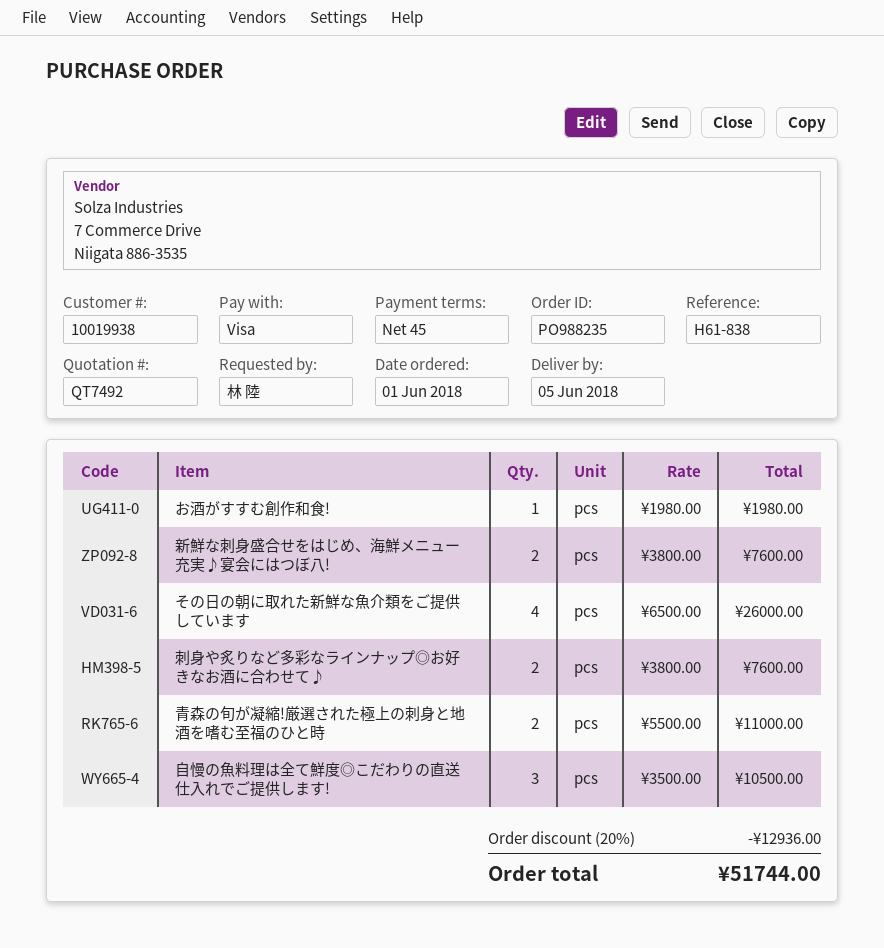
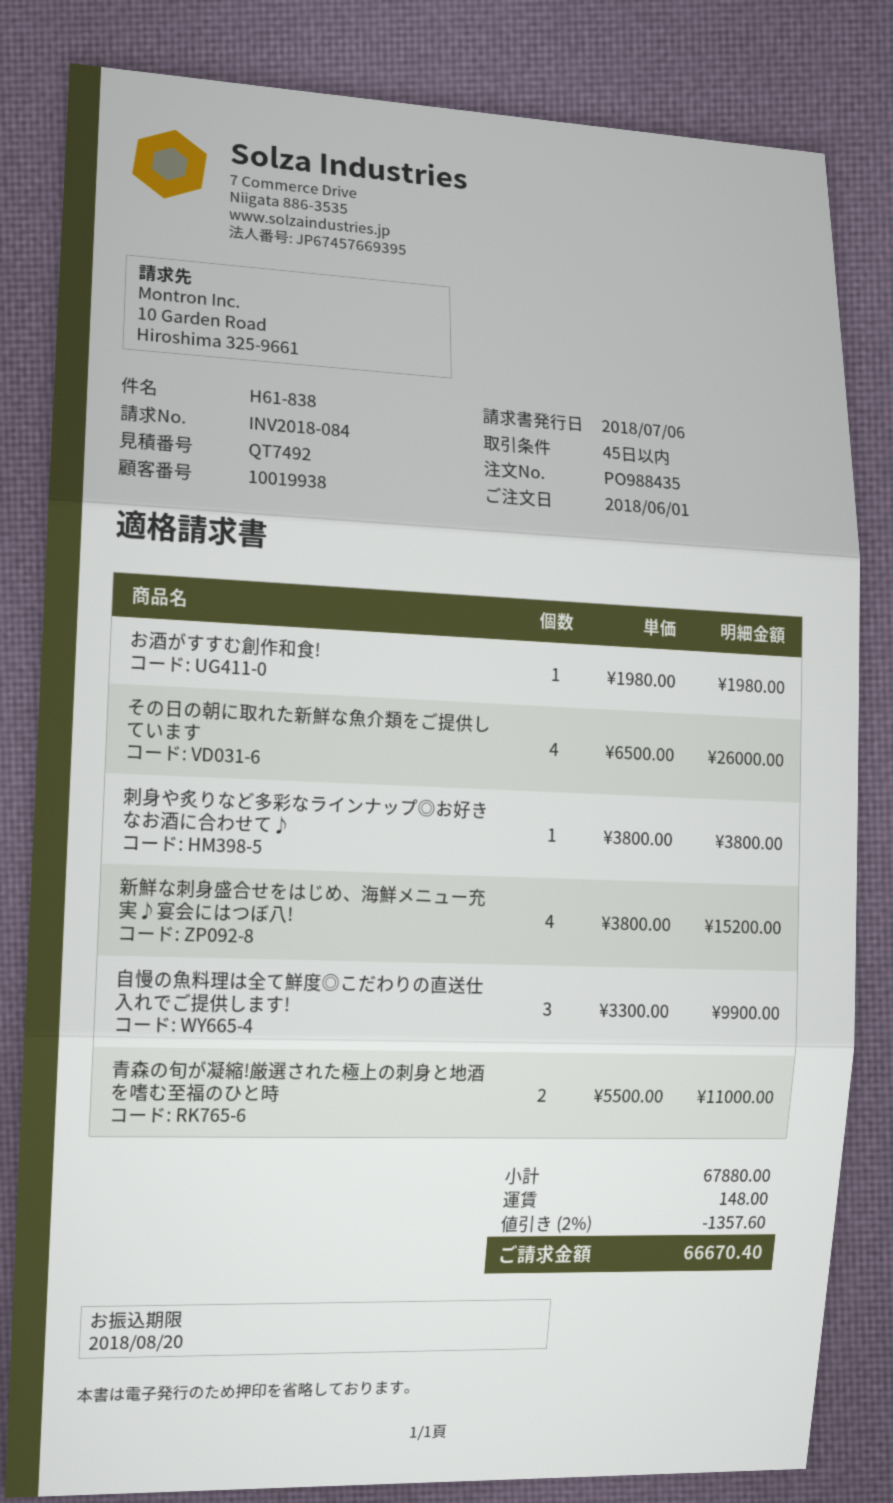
order number: PO988235 -> PO988435
新鮮な刺身盛合せをはじめ、海鮮メニュー充実♪宴会にはつぼ八!: 2 x 3800.00 = 7600.00 -> 4 x 3800.00 = 15200.00
刺身や炙りなど多彩なラインナップ◎お好きなお酒に合わせて♪: 2 x 3800.00 = 7600.00 -> 1 x 3800.00 = 3800.00
自慢の魚料理は全て鮮度◎こだわりの直送仕入れでご提供します!: 3 x 3500.00 = 10500.00 -> 3 x 3300.00 = 9900.00
discount: 20% = 12936.00 -> 2% = 1357.60
shipping: none -> 148.00
total: 51744.00 -> 66670.40

